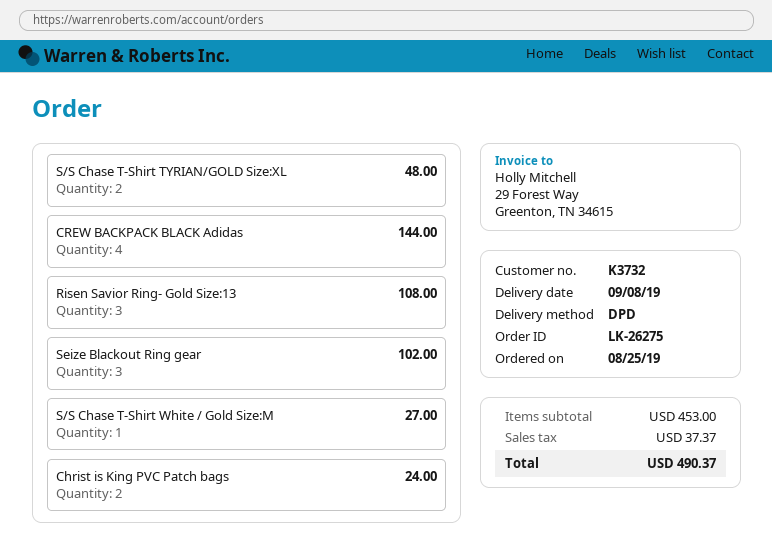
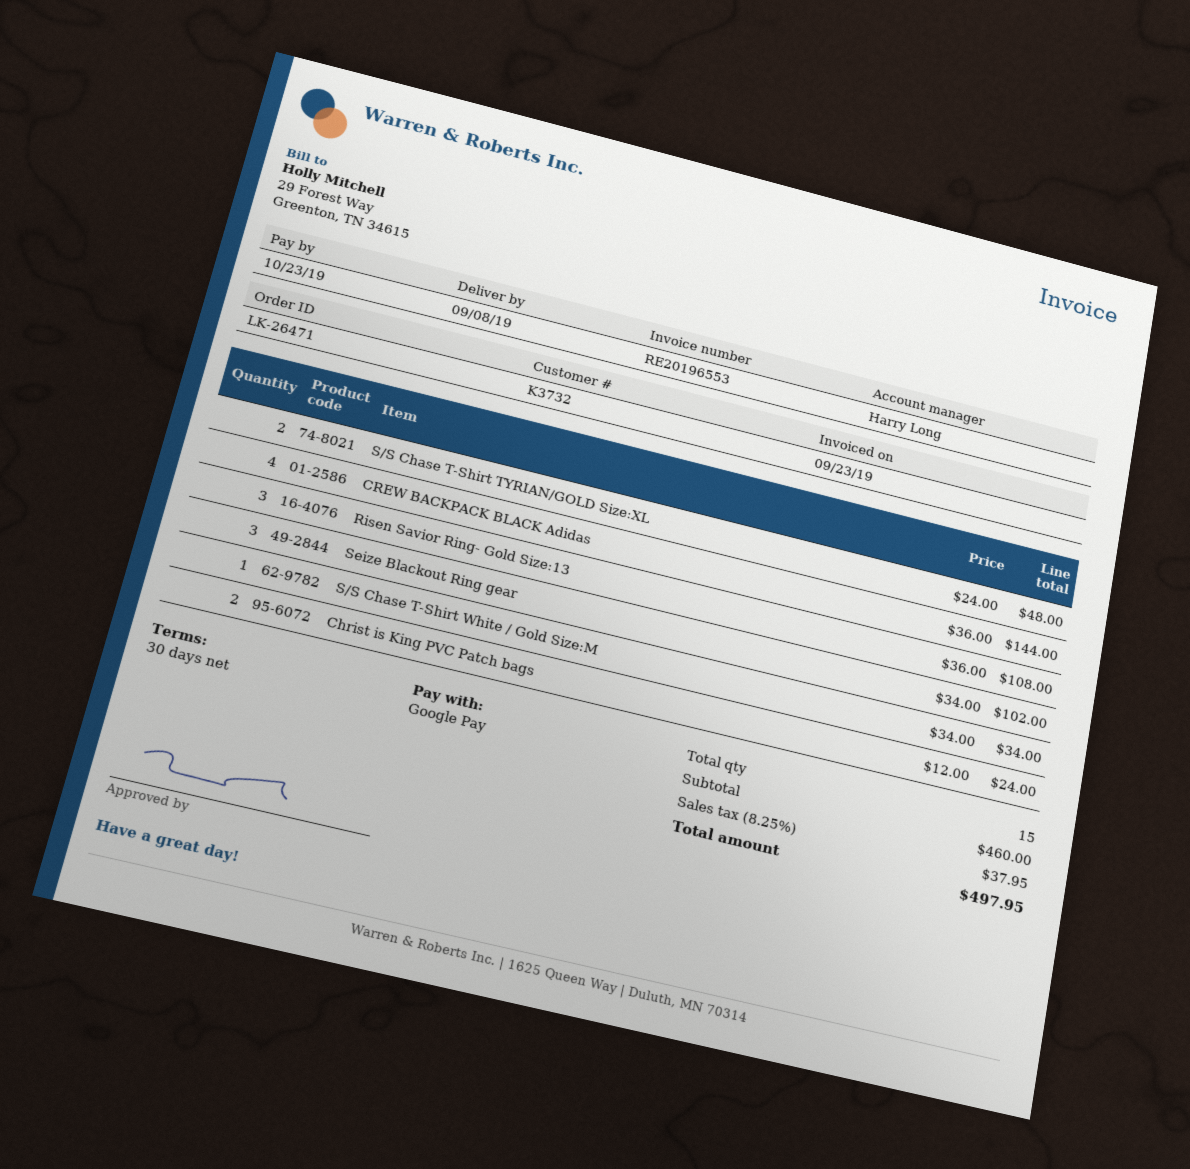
order number: LK-26275 -> LK-26471
S/S Chase T-Shirt White / Gold Size:M: 1 for 27.00 -> 1 for 34.00
subtotal: 453.00 -> 460.00
tax: 37.37 -> 37.95
total: 490.37 -> 497.95

